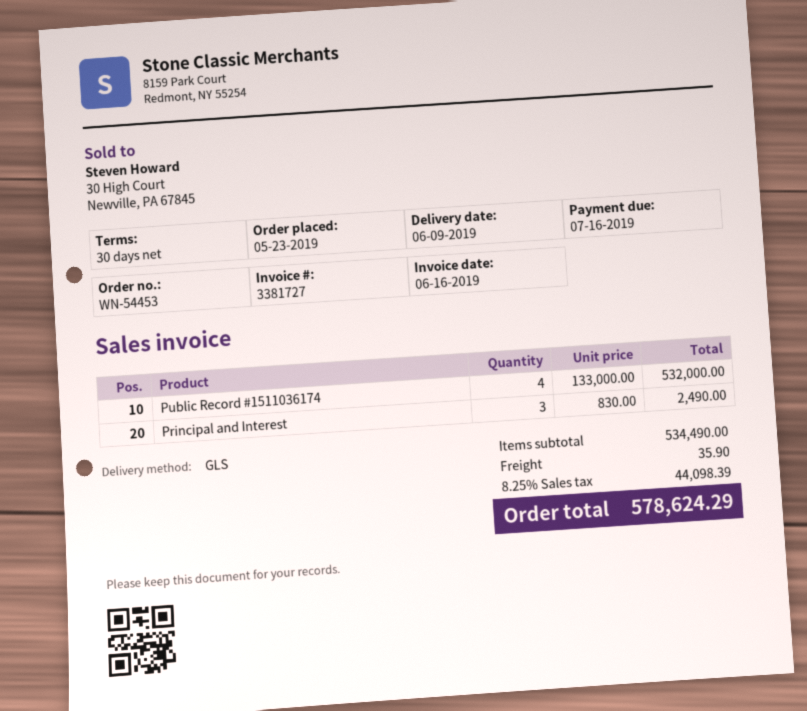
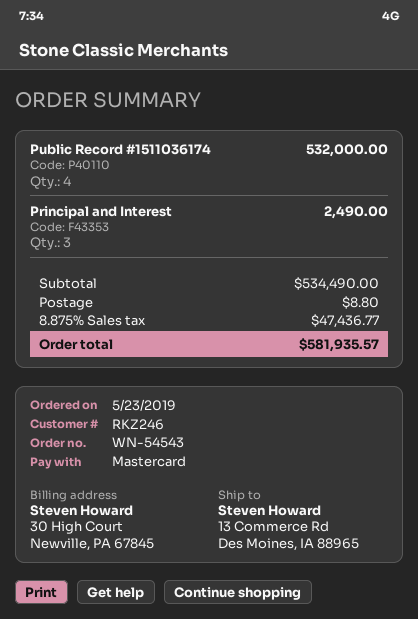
order number: WN-54453 -> WN-54543
shipping: 35.90 -> 8.80
tax: 8.25% = 44098.39 -> 8.875% = 47436.77
total: 578624.29 -> 581935.57

